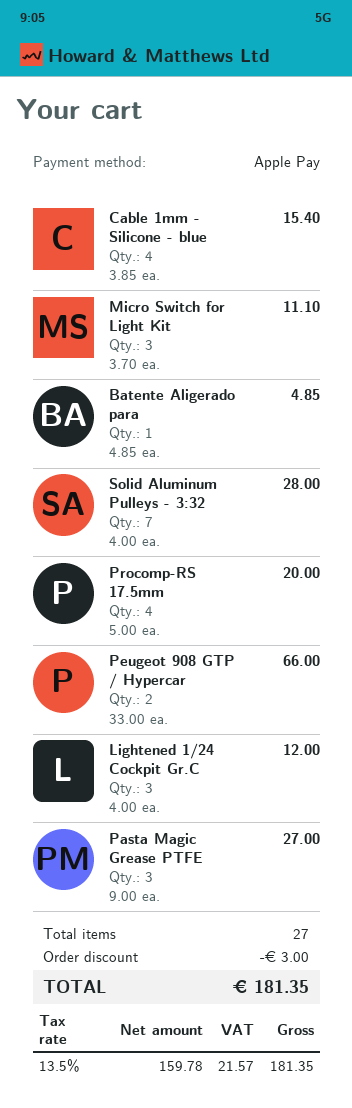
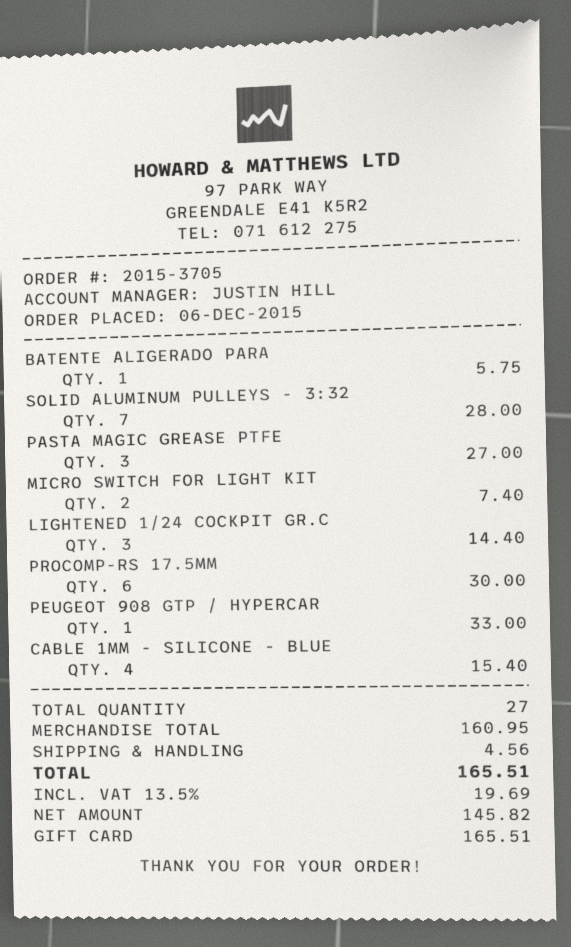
payment method: Apple Pay -> gift card
Micro Switch for Light Kit: 3 for 11.10 -> 2 for 7.40
Batente Aligerado para: 1 for 4.85 -> 1 for 5.75
Procomp-RS 17.5mm: 4 for 20.00 -> 6 for 30.00
Peugeot 908 GTP / Hypercar: 2 for 66.00 -> 1 for 33.00
Lightened 1/24 Cockpit Gr.C: 3 for 12.00 -> 3 for 14.40
discount: 3.00 -> none
shipping: none -> 4.56
net: 159.78 -> 145.82
tax: 13.5% = 21.57 -> 13.5% = 19.69
total: 181.35 -> 165.51

